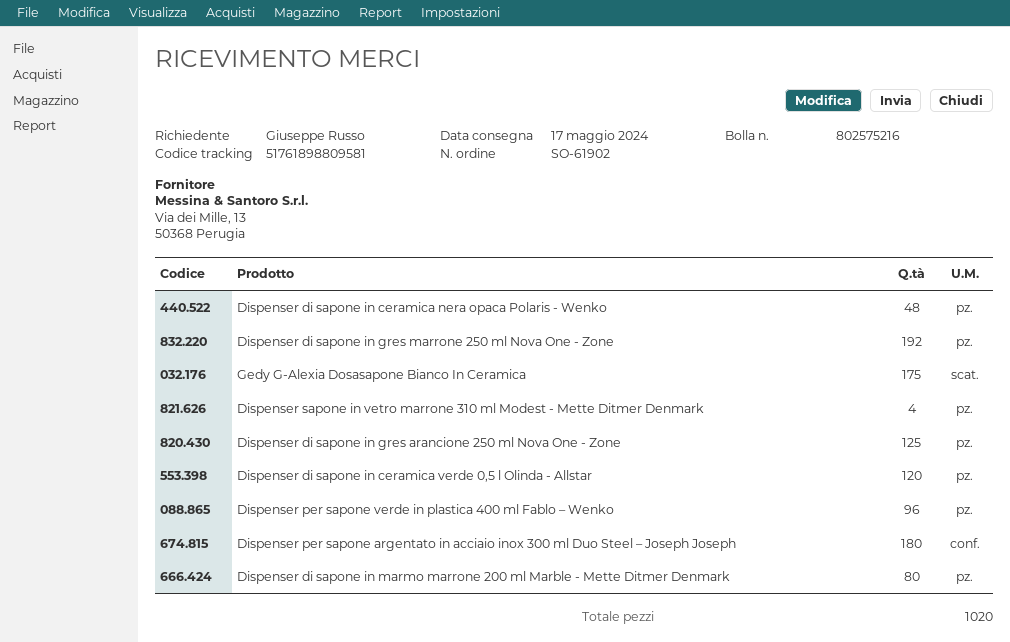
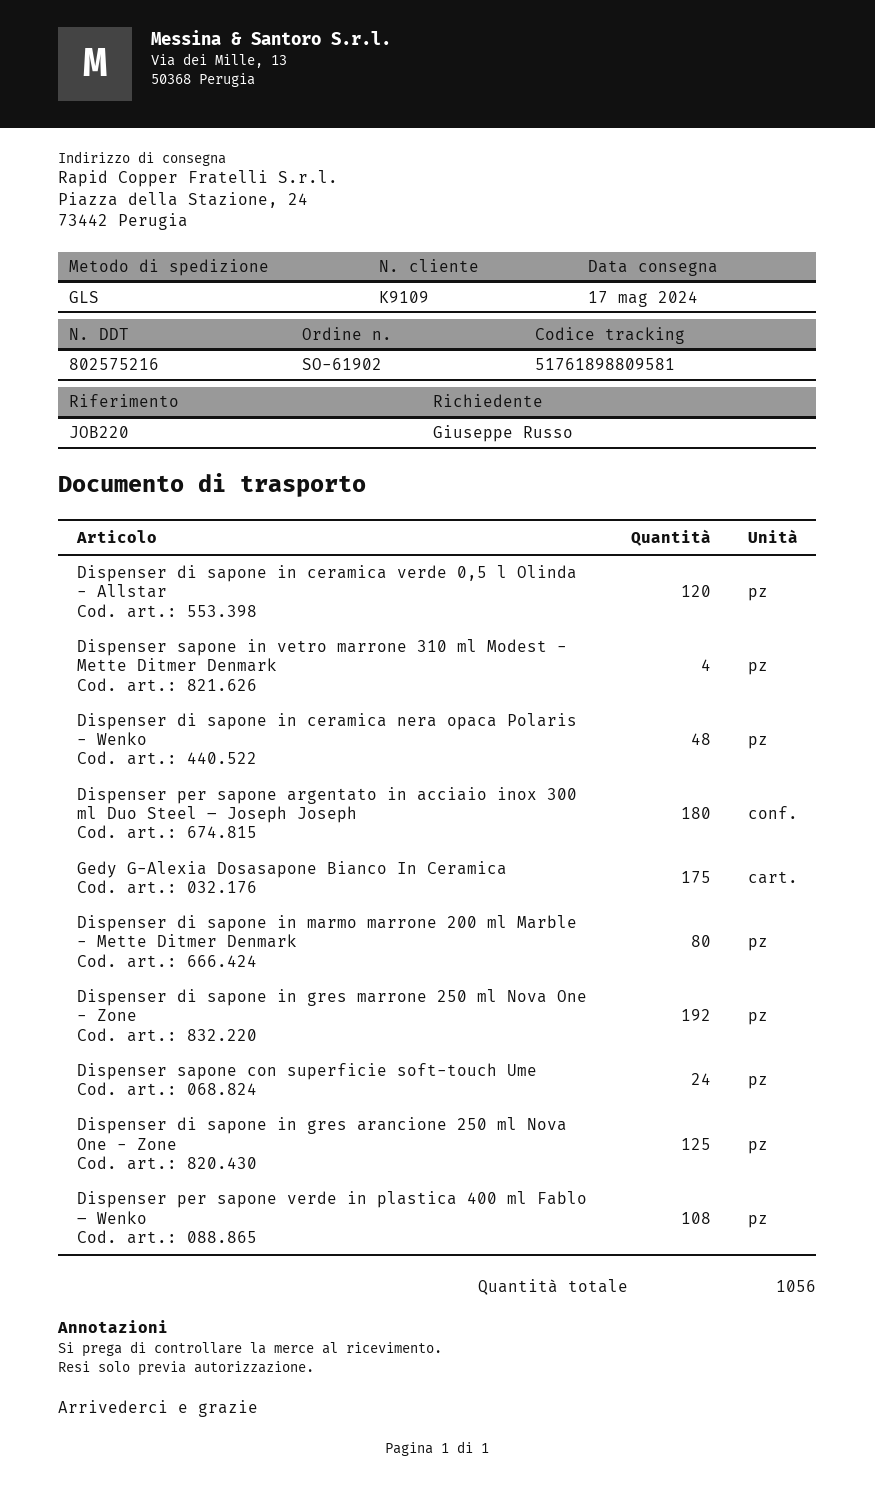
Dispenser per sapone verde in plastica 400 ml Fablo – Wenko: 96 -> 108
Dispenser sapone con superficie soft-touch Ume: none -> 24
total quantity: 1020 -> 1056

